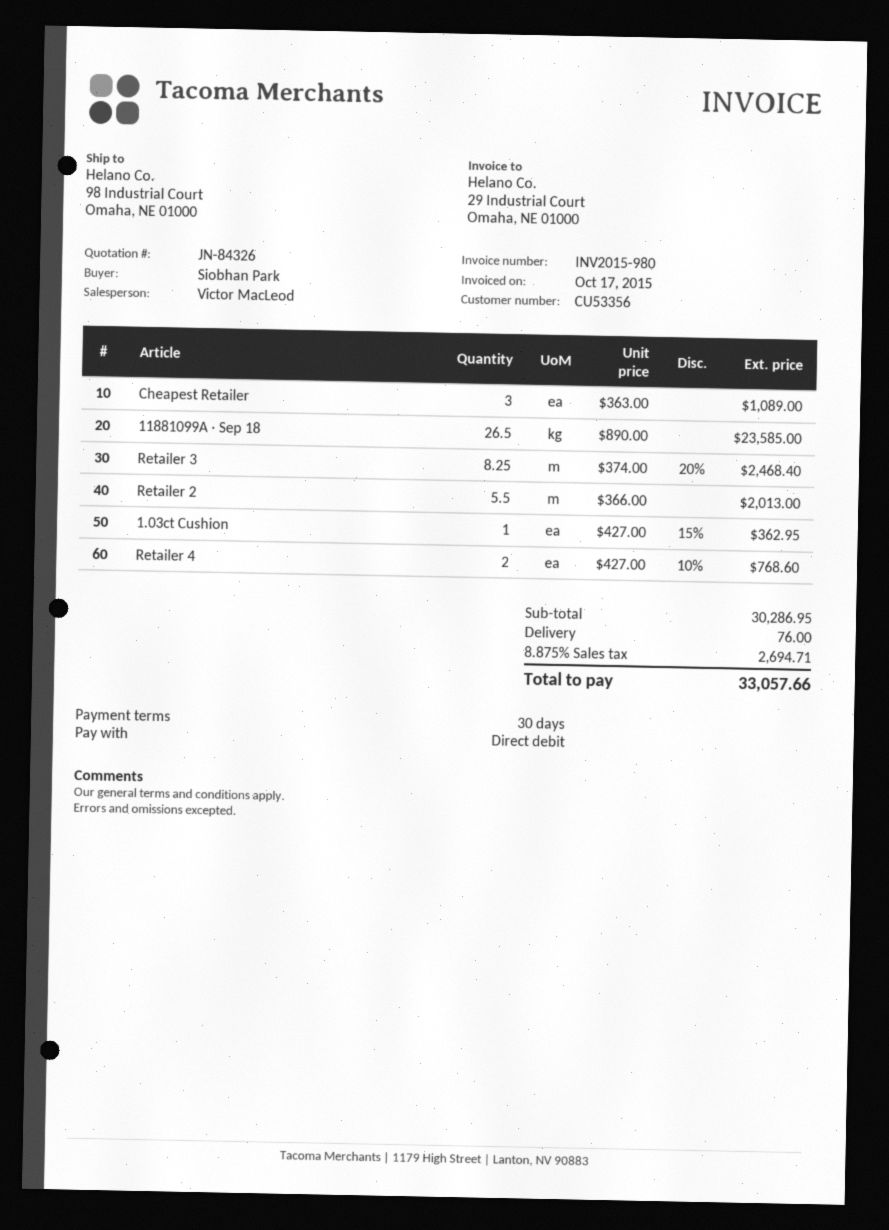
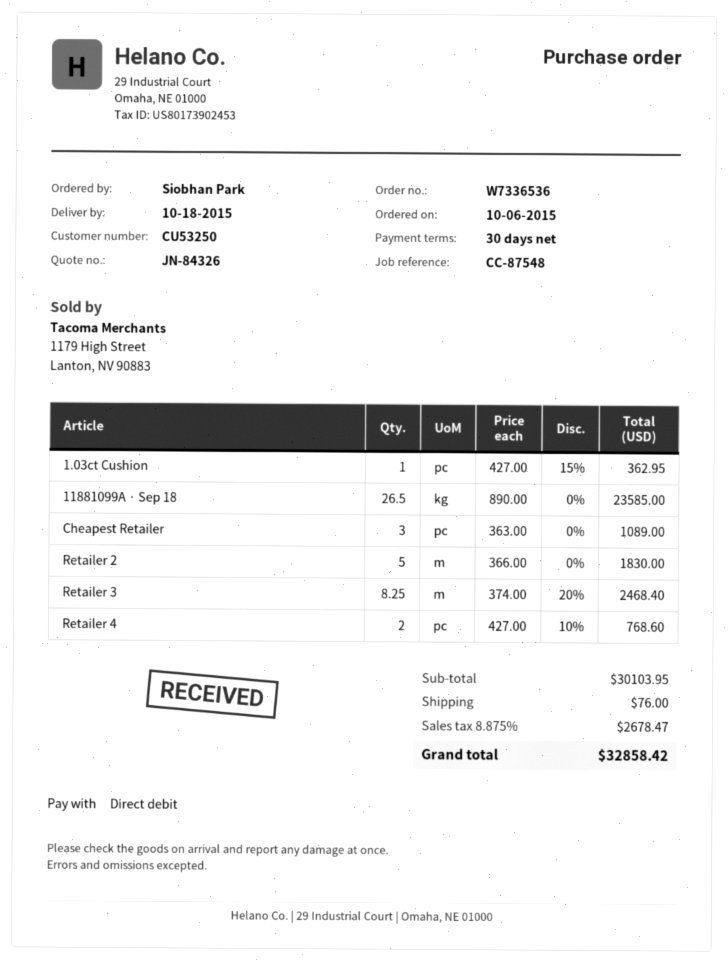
customer number: CU53356 -> CU53250
Retailer 2: 5.5 x 366.00 = 2013.00 -> 5 x 366.00 = 1830.00
subtotal: 30286.95 -> 30103.95
tax: 8.875% = 2694.71 -> 8.875% = 2678.47
total: 33057.66 -> 32858.42

